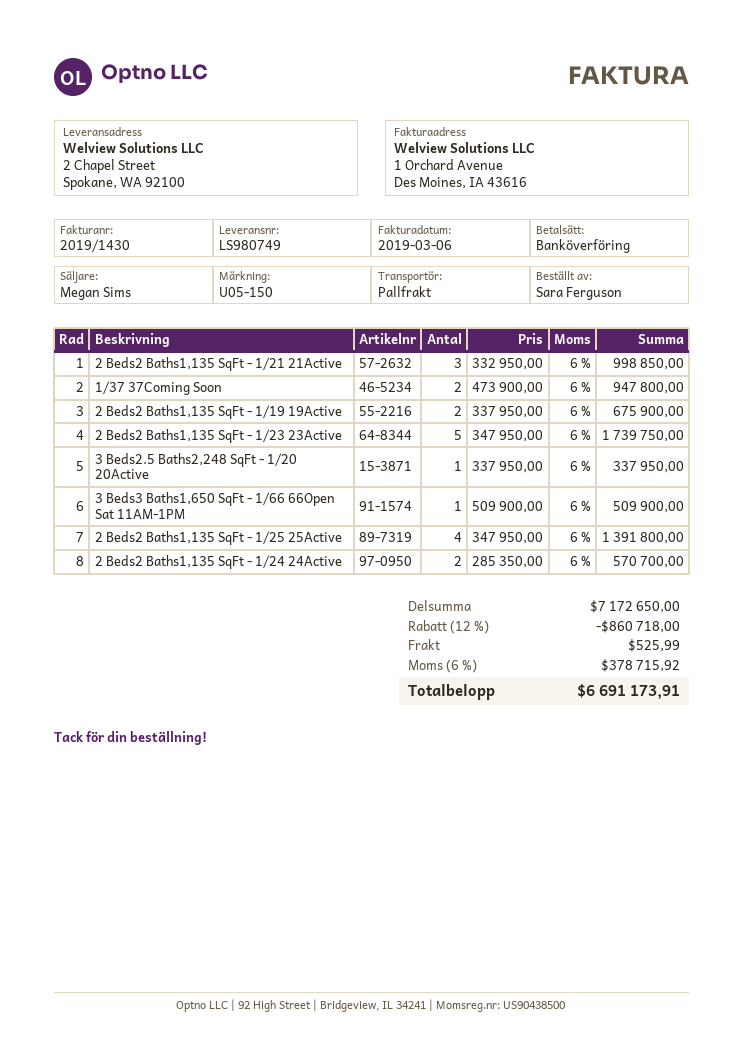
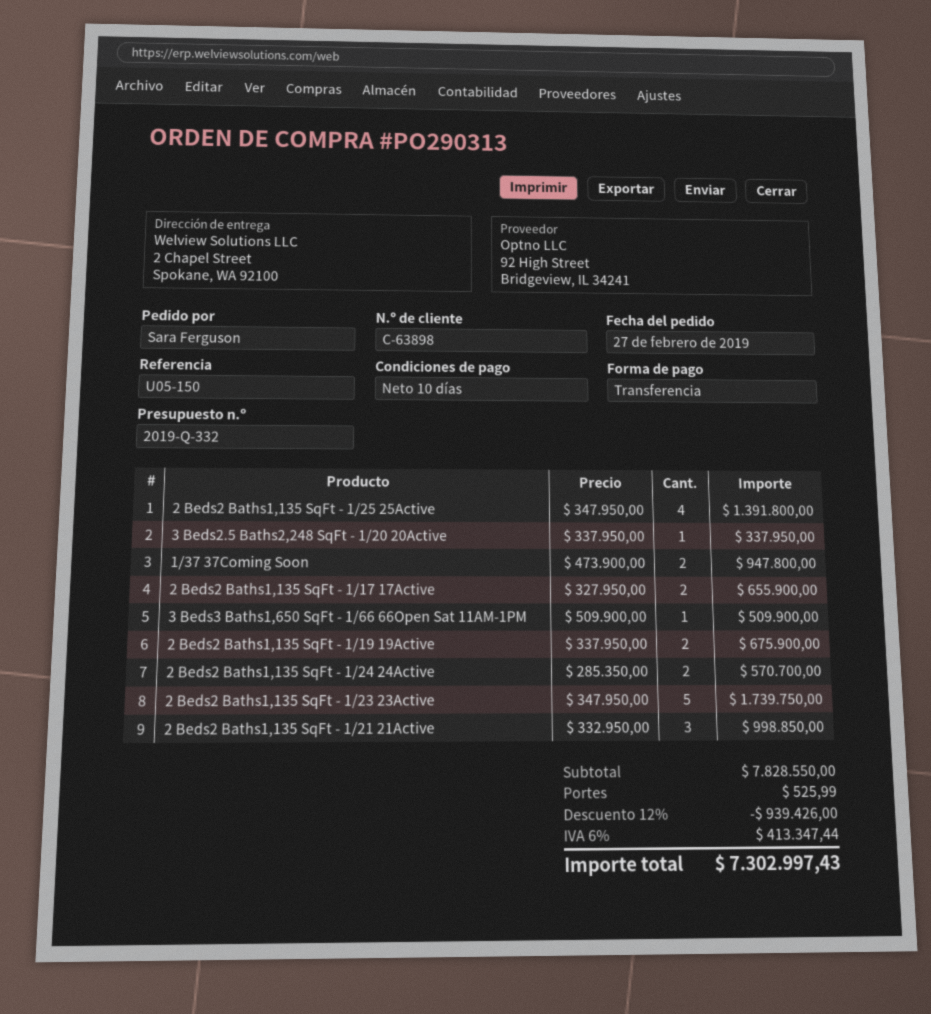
2 Beds2 Baths1,135 SqFt - 1/17 17Active: none -> 2 x 327950.00 = 655900.00
subtotal: 7172650.00 -> 7828550.00
discount: 12% = 860718.00 -> 12% = 939426.00
tax: 6% = 378715.92 -> 6% = 413347.44
total: 6691173.91 -> 7302997.43

